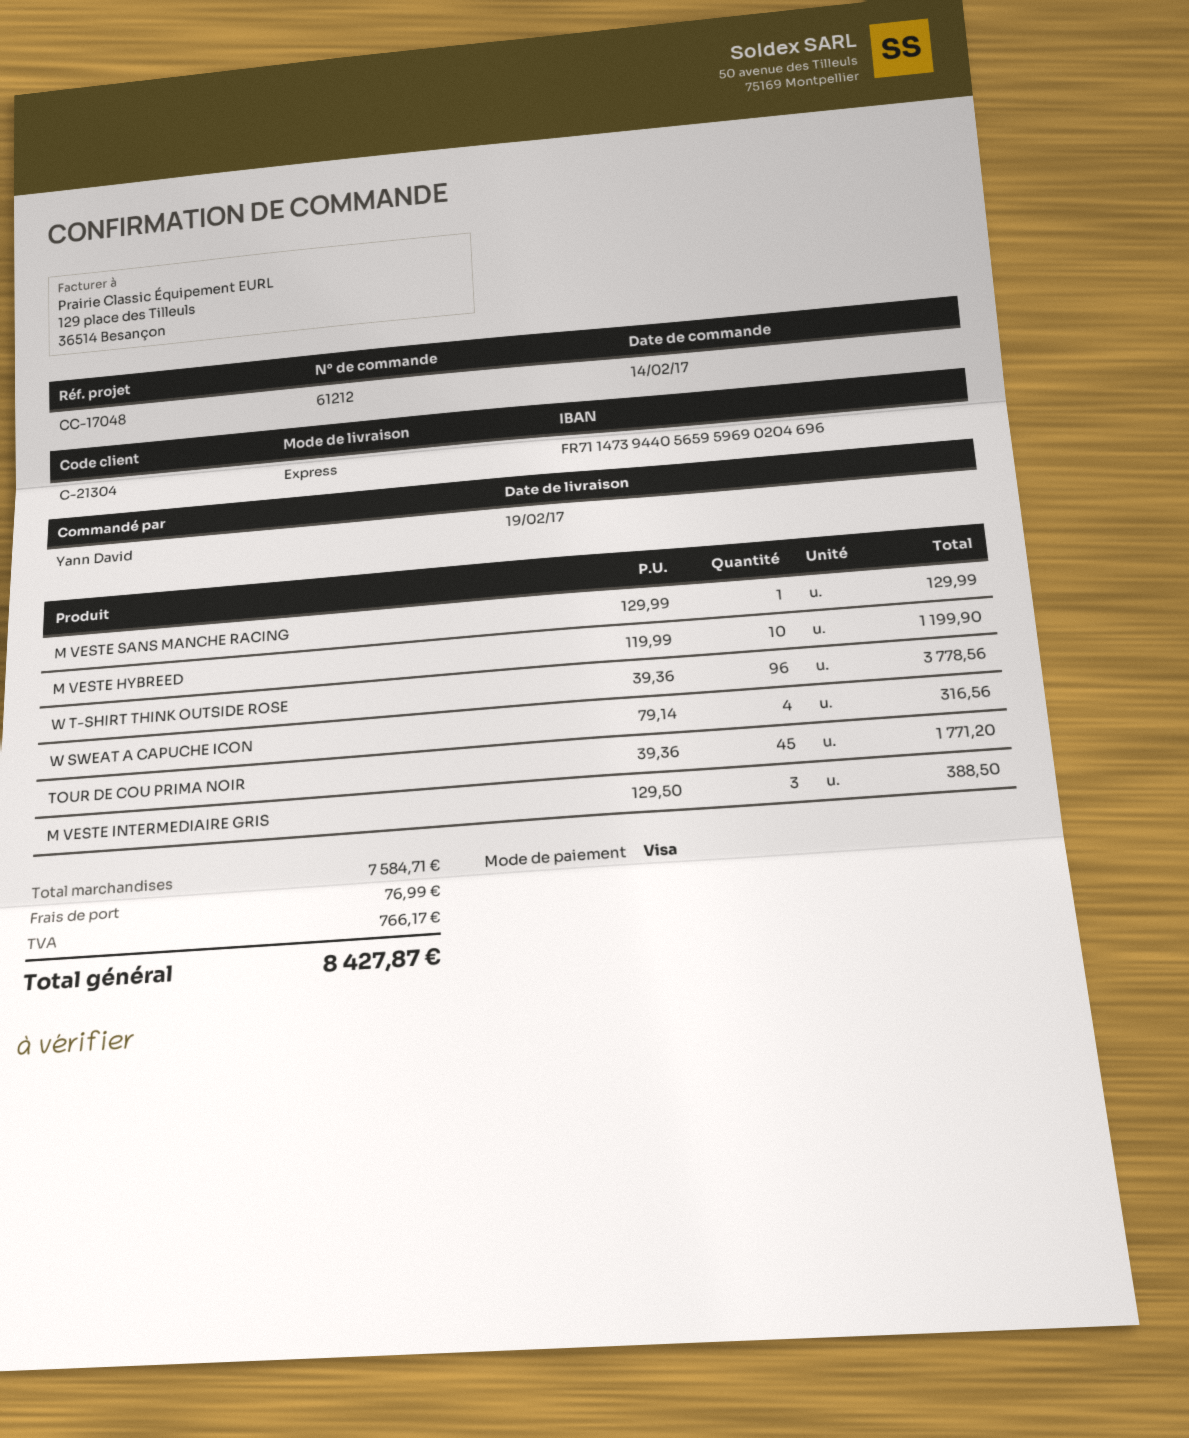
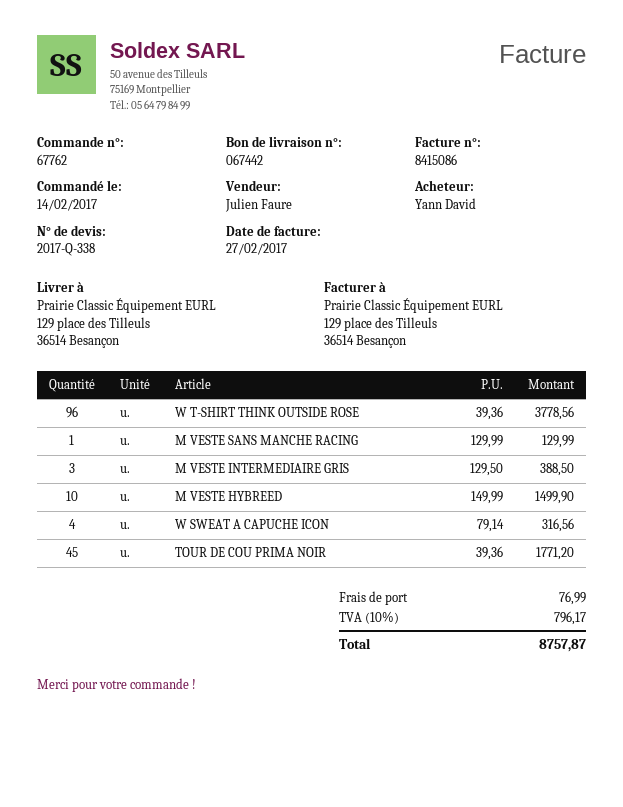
order number: 61212 -> 67762
M VESTE HYBREED: 10 x 119.99 = 1199.90 -> 10 x 149.99 = 1499.90
tax: 766.17 -> 796.17
total: 8427.87 -> 8757.87

